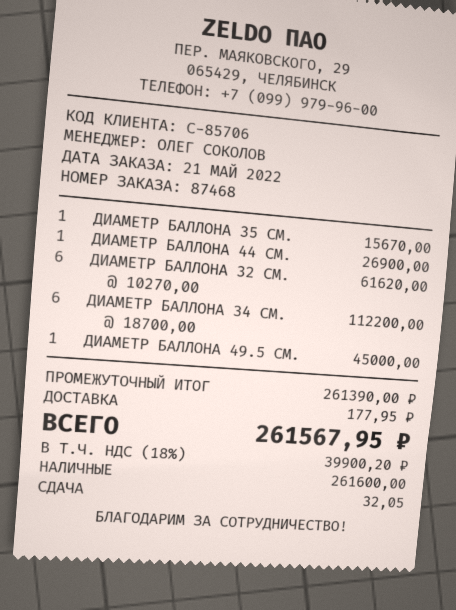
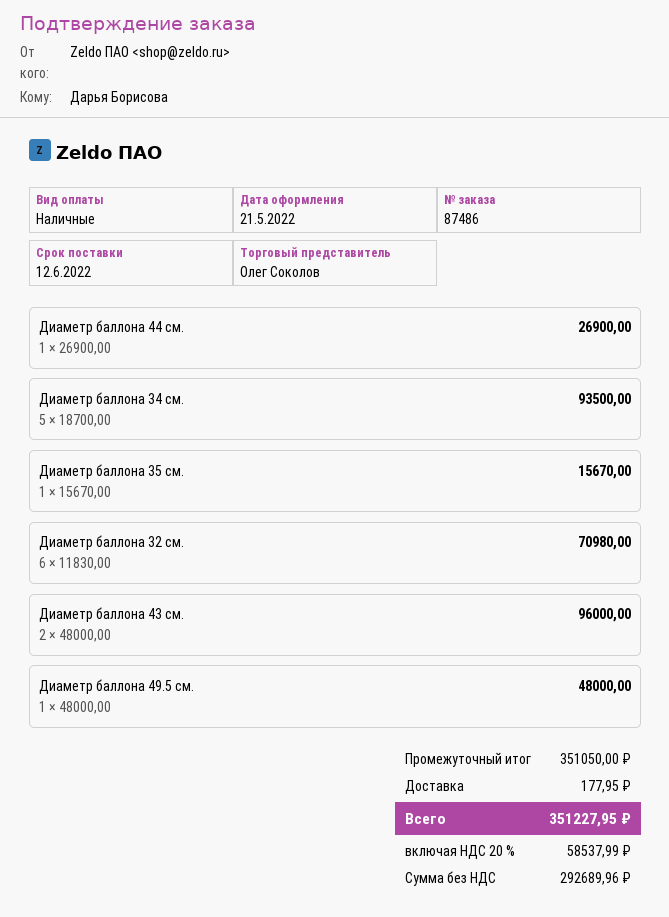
order number: 87468 -> 87486
ДИАМЕТР БАЛЛОНА 32 СМ.: 6 x 10270.00 = 61620.00 -> 6 x 11830.00 = 70980.00
ДИАМЕТР БАЛЛОНА 34 СМ.: 6 x 18700.00 = 112200.00 -> 5 x 18700.00 = 93500.00
ДИАМЕТР БАЛЛОНА 49.5 СМ.: 1 x 45000.00 = 45000.00 -> 1 x 48000.00 = 48000.00
Диаметр баллона 43 см.: none -> 2 x 48000.00 = 96000.00
subtotal: 261390.00 -> 351050.00
tax: 18% = 39900.20 -> 20% = 58537.99
total: 261567.95 -> 351227.95

